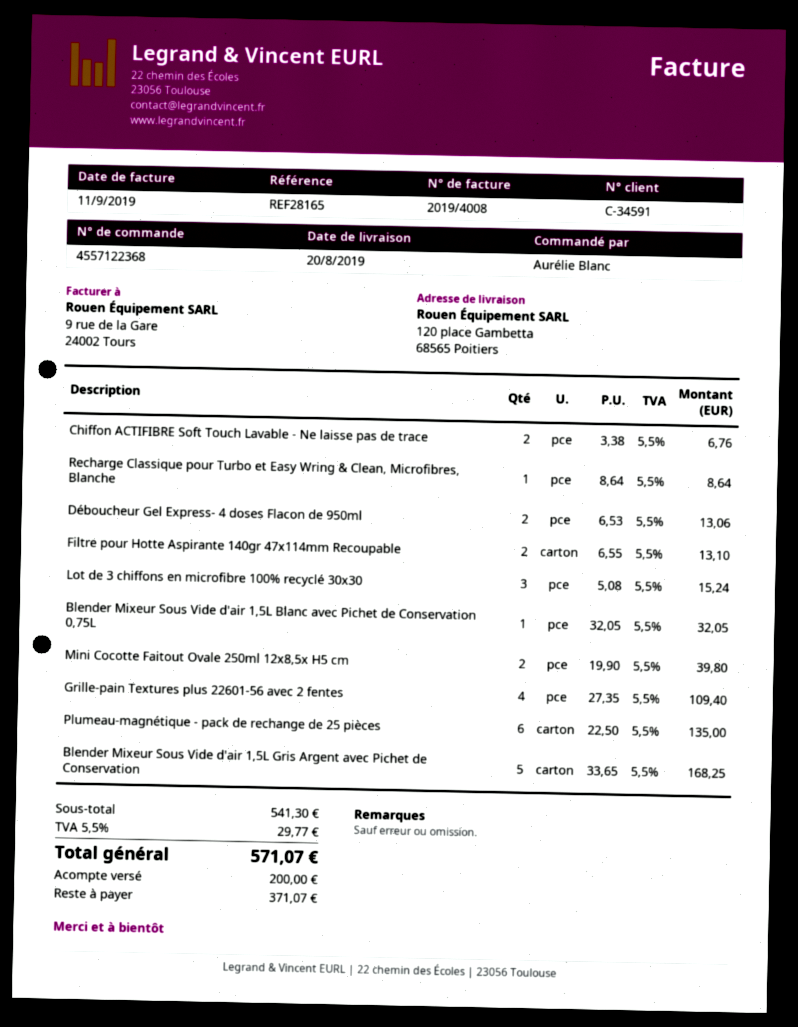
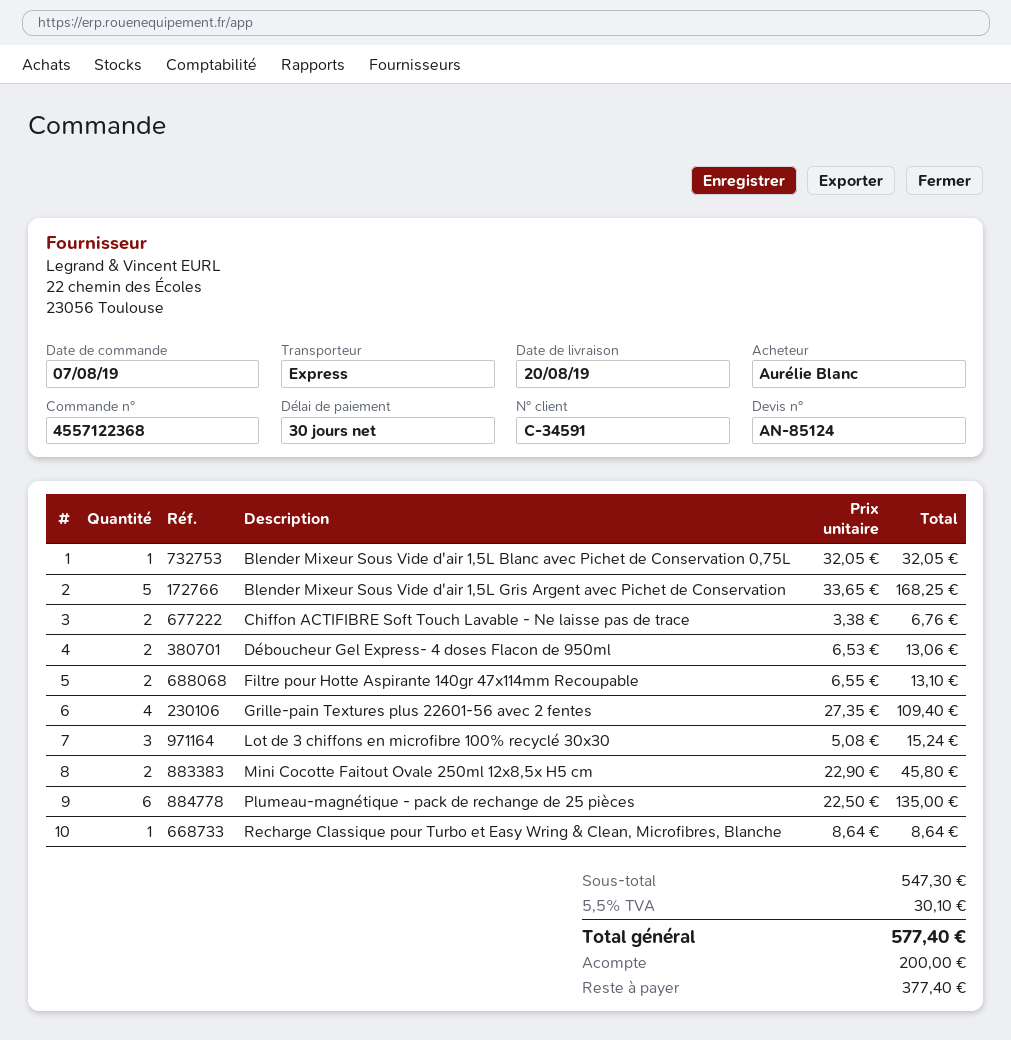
Mini Cocotte Faitout Ovale 250ml 12x8,5x H5 cm: 2 x 19.90 = 39.80 -> 2 x 22.90 = 45.80
subtotal: 541.30 -> 547.30
tax: 5.5% = 29.77 -> 5.5% = 30.10
total: 571.07 -> 577.40
balance: 371.07 -> 377.40

